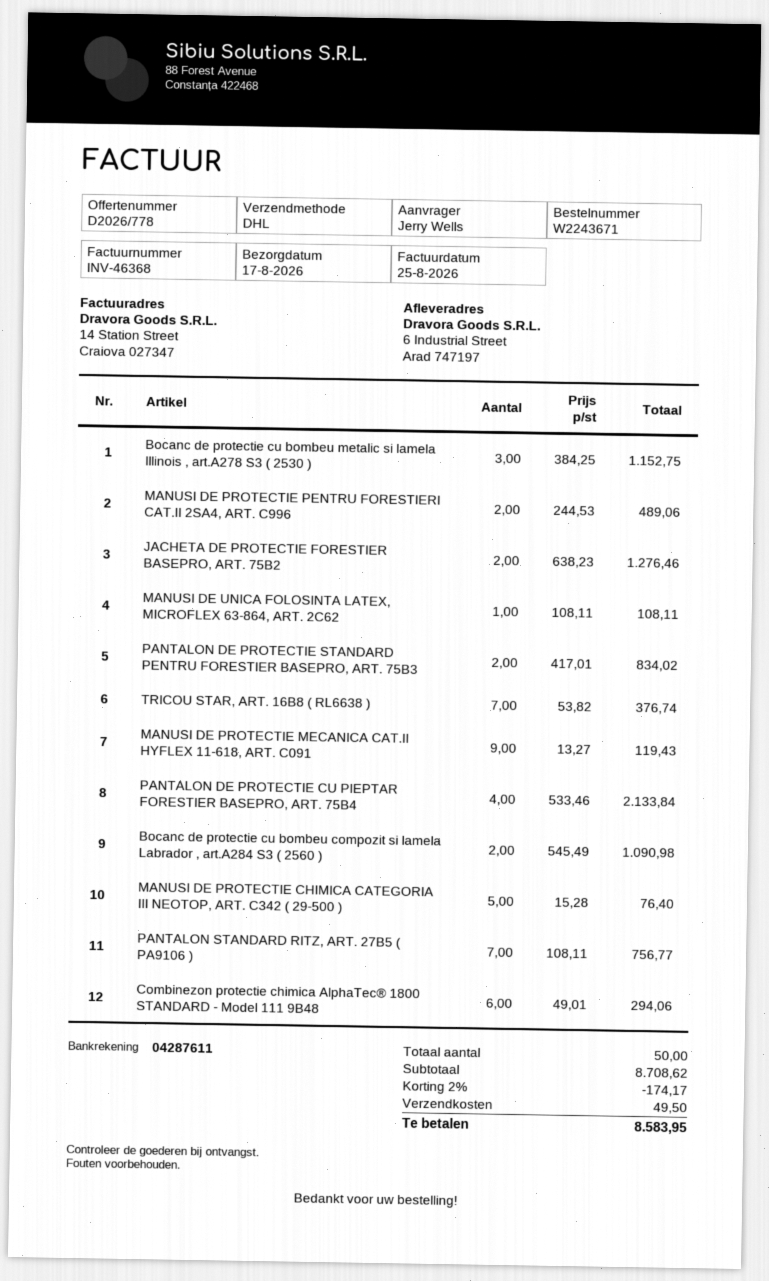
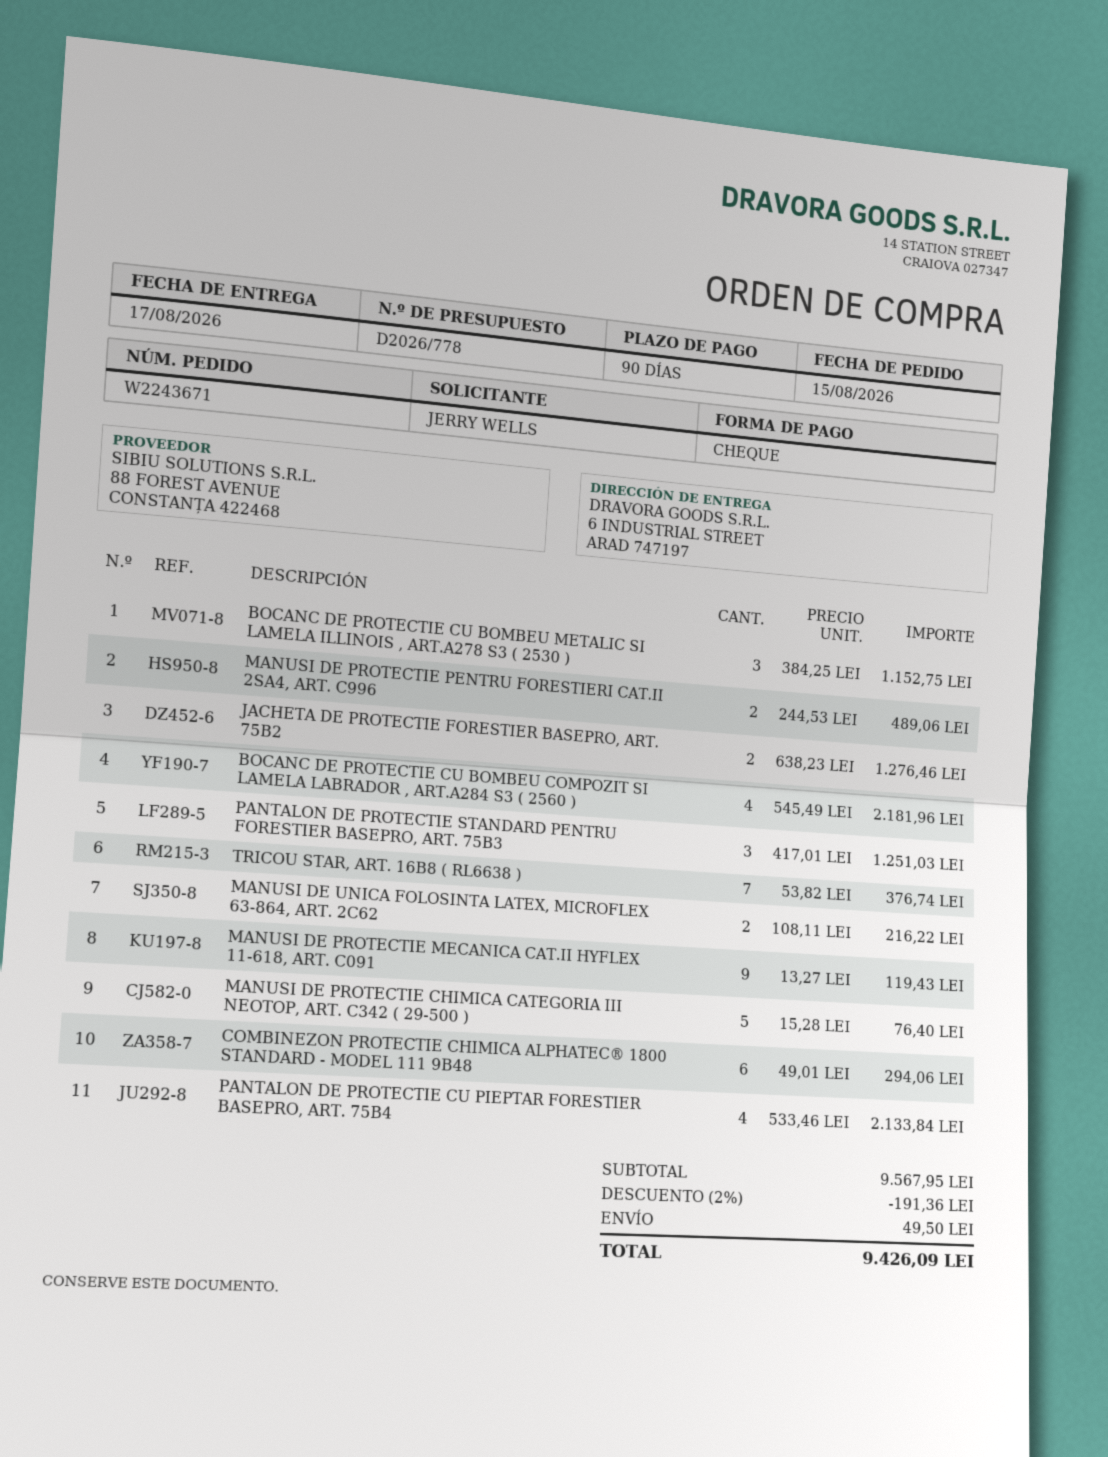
MANUSI DE UNICA FOLOSINTA LATEX, MICROFLEX 63-864, ART. 2C62: 1 x 108.11 = 108.11 -> 2 x 108.11 = 216.22
PANTALON DE PROTECTIE STANDARD PENTRU FORESTIER BASEPRO, ART. 75B3: 2 x 417.01 = 834.02 -> 3 x 417.01 = 1251.03
Bocanc de protectie cu bombeu compozit si lamela Labrador , art.A284 S3 ( 2560 ): 2 x 545.49 = 1090.98 -> 4 x 545.49 = 2181.96
PANTALON STANDARD RITZ, ART. 27B5 ( PA9106 ): 7 x 108.11 = 756.77 -> none
subtotal: 8708.62 -> 9567.95
discount: 2% = 174.17 -> 2% = 191.36
total: 8583.95 -> 9426.09

